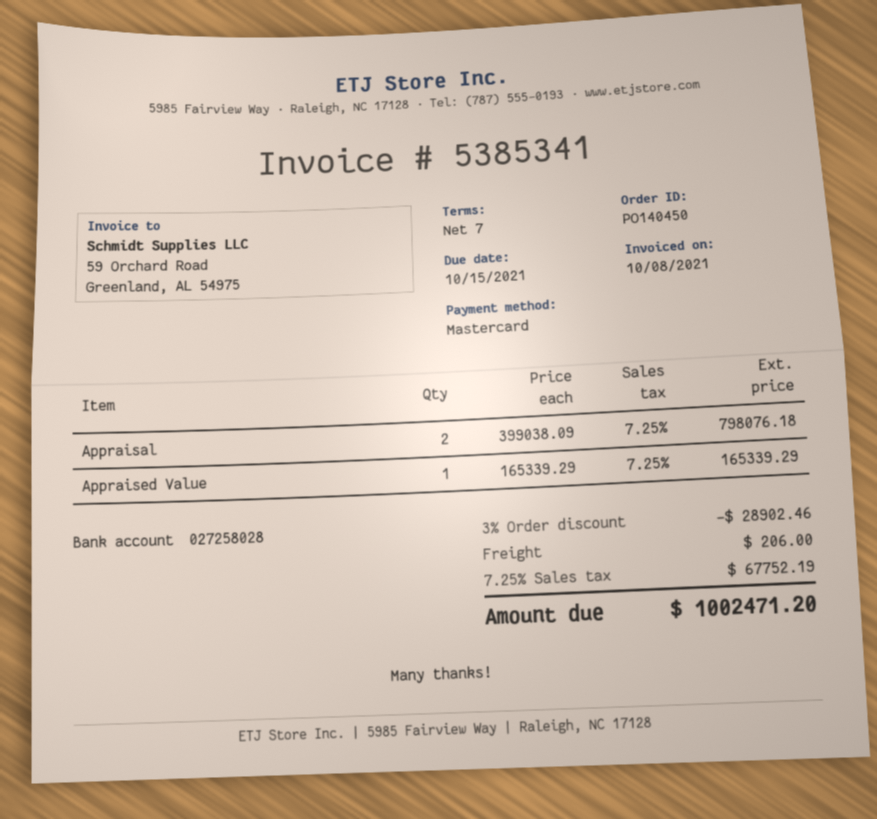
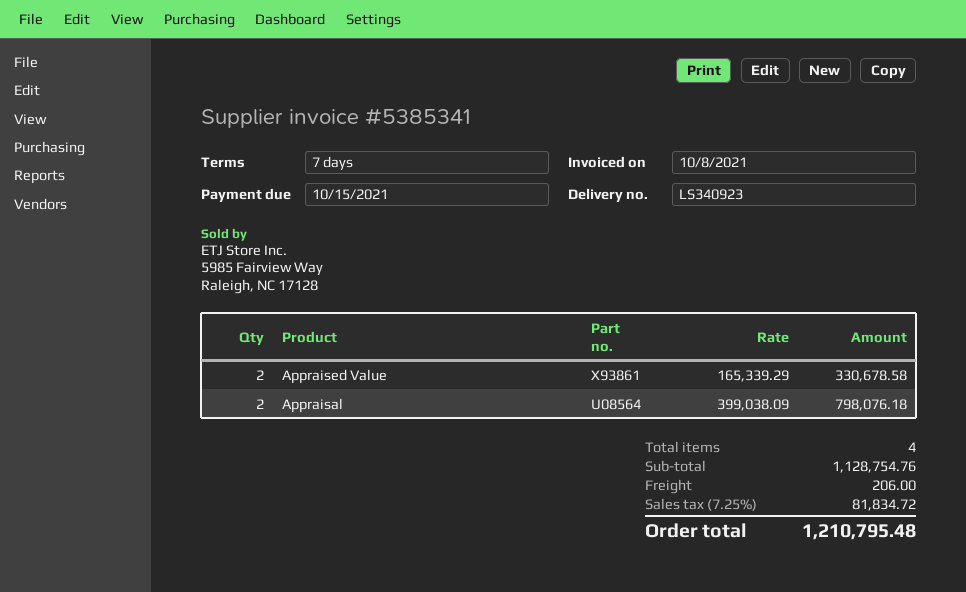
Appraised Value: 1 x 165339.29 = 165339.29 -> 2 x 165339.29 = 330678.58
discount: 3% = 28902.46 -> none
tax: 7.25% = 67752.19 -> 7.25% = 81834.72
total: 1002471.20 -> 1210795.48

